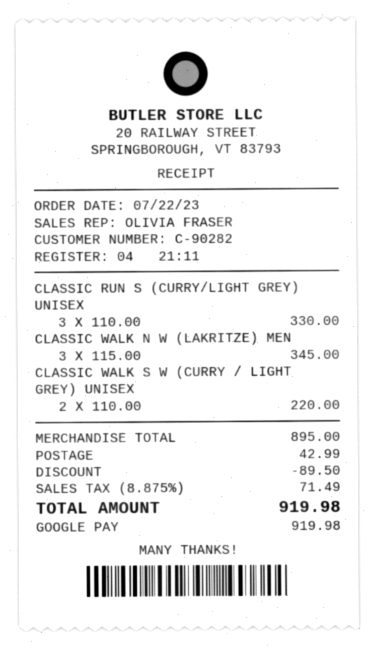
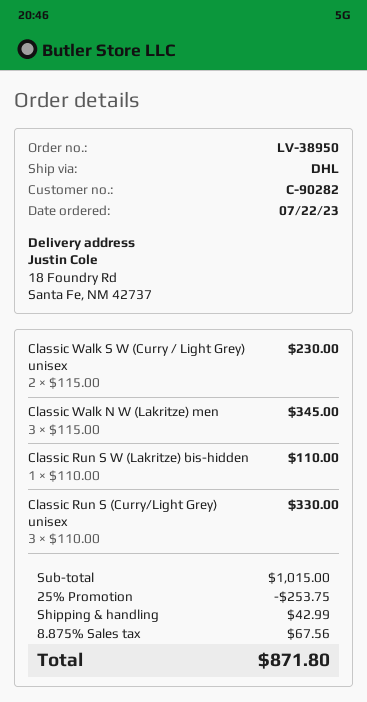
CLASSIC WALK S W (CURRY / LIGHT GREY) UNISEX: 2 x 110.00 = 220.00 -> 2 x 115.00 = 230.00
Classic Run S W (Lakritze) bis-hidden: none -> 1 x 110.00 = 110.00
subtotal: 895.00 -> 1015.00
discount: 89.50 -> 253.75
tax: 8.875% = 71.49 -> 8.875% = 67.56
total: 919.98 -> 871.80

